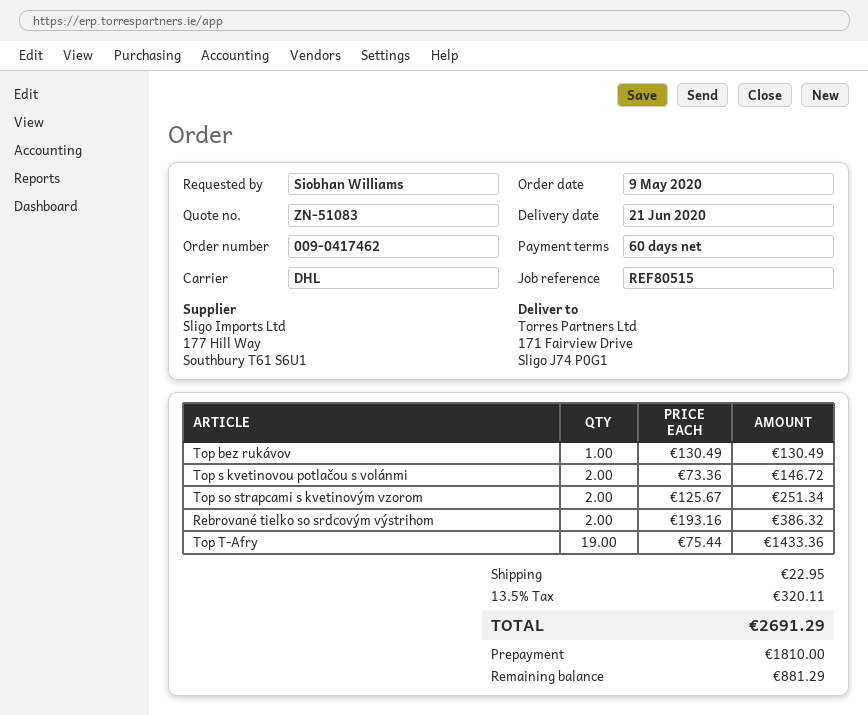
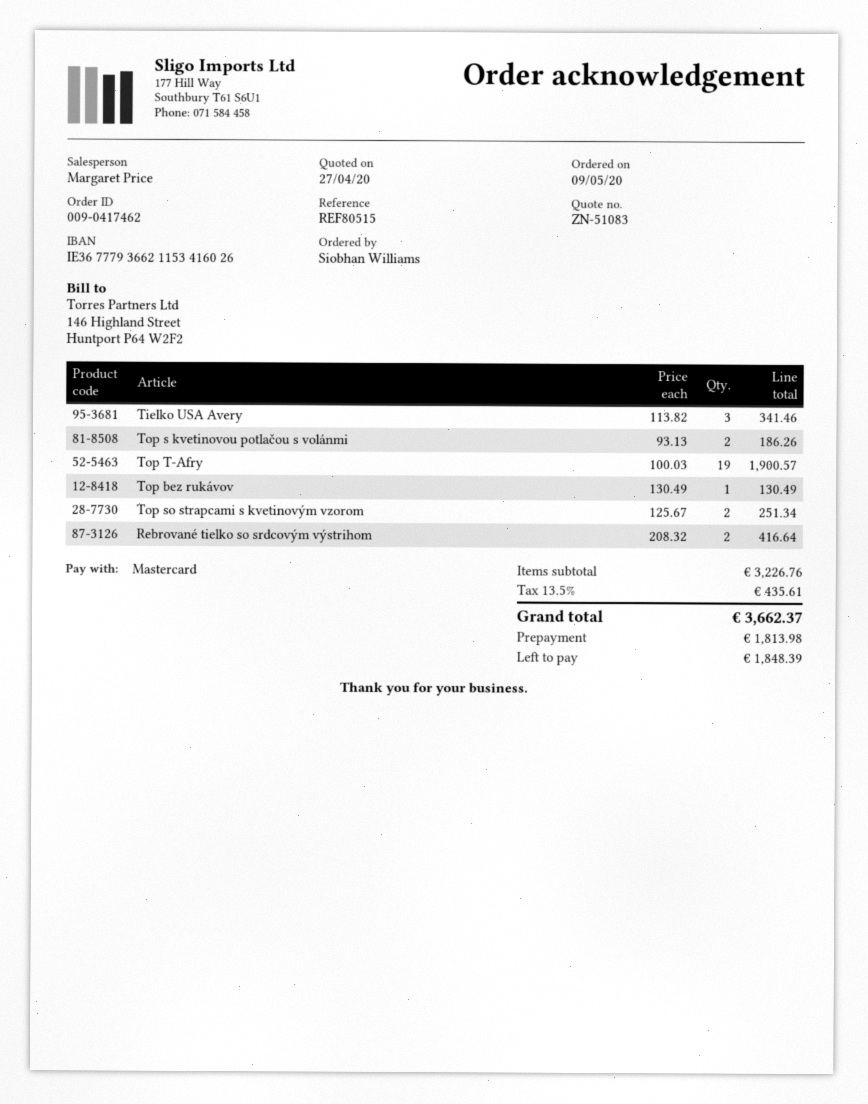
Top s kvetinovou potlačou s volánmi: 2 x 73.36 = 146.72 -> 2 x 93.13 = 186.26
Rebrované tielko so srdcovým výstrihom: 2 x 193.16 = 386.32 -> 2 x 208.32 = 416.64
Top T-Afry: 19 x 75.44 = 1433.36 -> 19 x 100.03 = 1900.57
Tielko USA Avery: none -> 3 x 113.82 = 341.46
shipping: 22.95 -> none
tax: 13.5% = 320.11 -> 13.5% = 435.61
total: 2691.29 -> 3662.37
deposit: 1810.00 -> 1813.98
balance: 881.29 -> 1848.39

